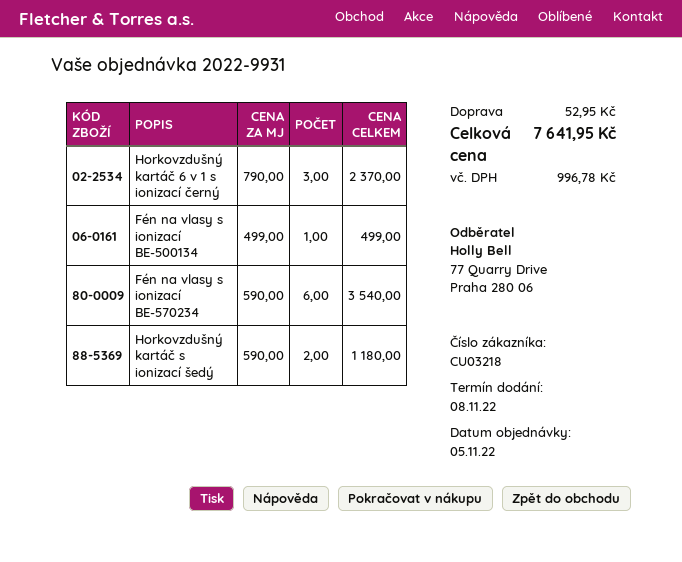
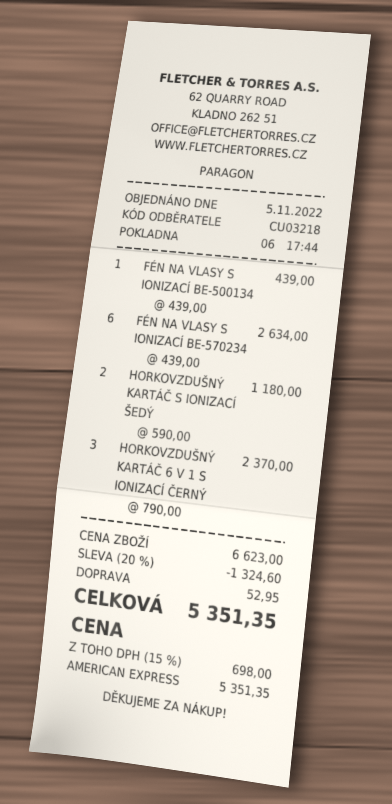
Fén na vlasy s ionizací BE-500134: 1 x 499.00 = 499.00 -> 1 x 439.00 = 439.00
Fén na vlasy s ionizací BE-570234: 6 x 590.00 = 3540.00 -> 6 x 439.00 = 2634.00
discount: none -> 20% = 1324.60
tax: 996.78 -> 698.00
total: 7641.95 -> 5351.35

